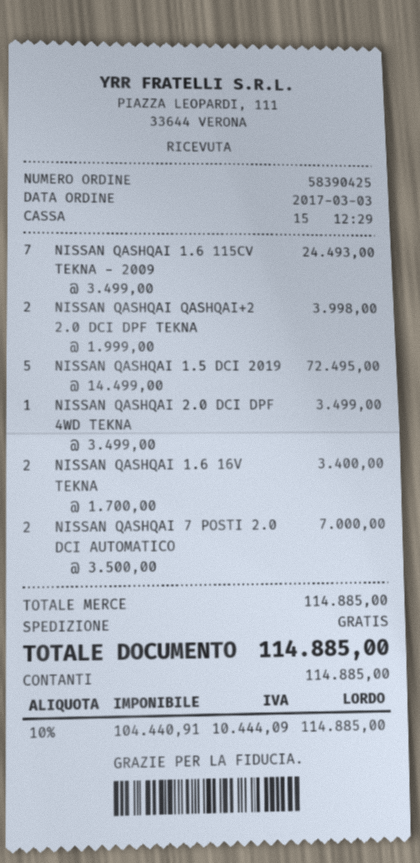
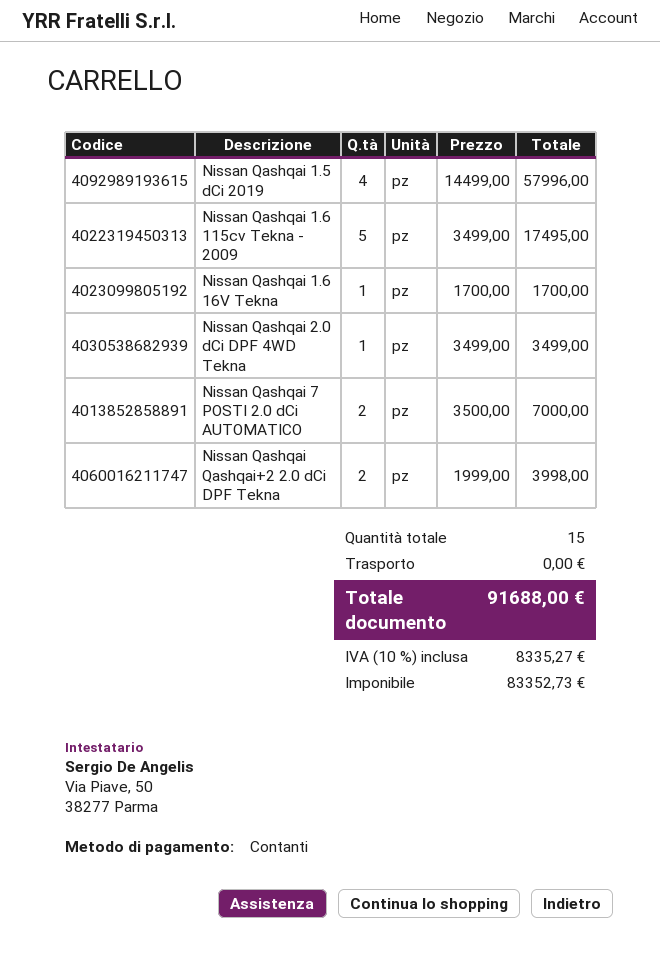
NISSAN QASHQAI 1.6 115CV TEKNA - 2009: 7 x 3499.00 = 24493.00 -> 5 x 3499.00 = 17495.00
NISSAN QASHQAI 1.5 DCI 2019: 5 x 14499.00 = 72495.00 -> 4 x 14499.00 = 57996.00
NISSAN QASHQAI 1.6 16V TEKNA: 2 x 1700.00 = 3400.00 -> 1 x 1700.00 = 1700.00
net: 104440.91 -> 83352.73
tax: 10% = 10444.09 -> 10% = 8335.27
total: 114885.00 -> 91688.00

